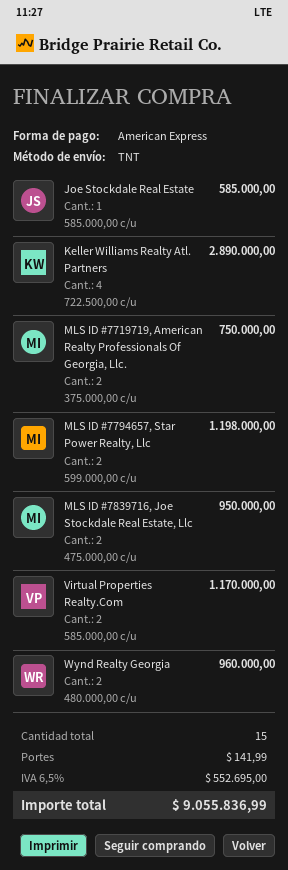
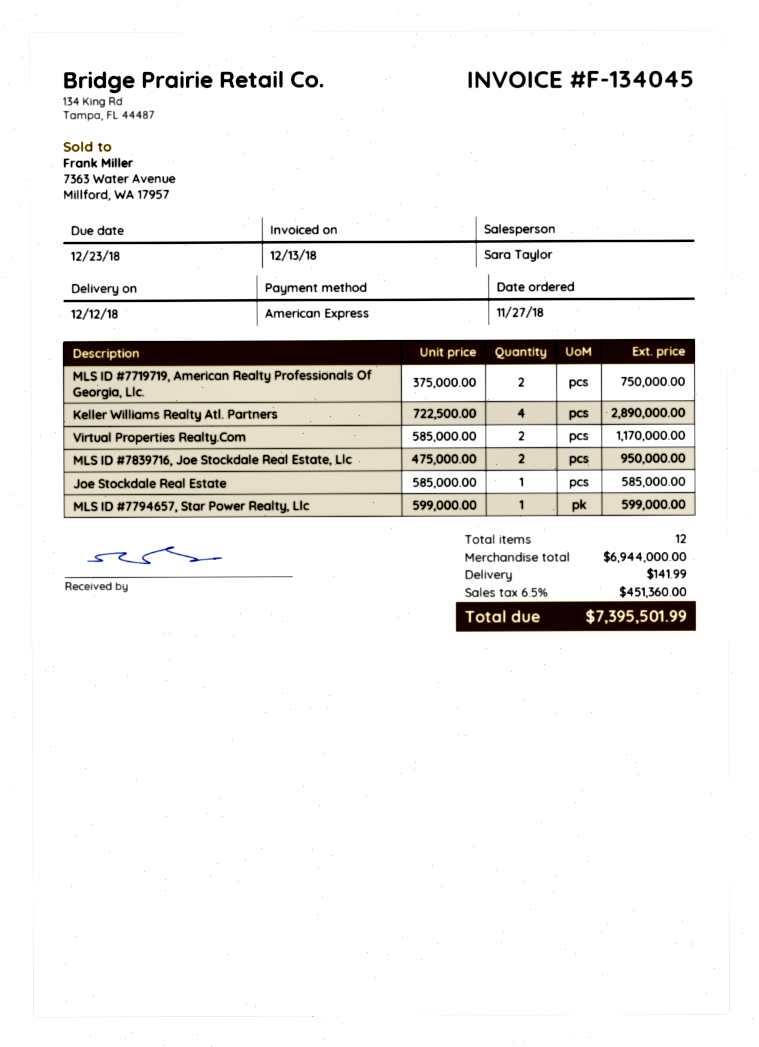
MLS ID #7794657, Star Power Realty, Llc: 2 x 599000.00 = 1198000.00 -> 1 x 599000.00 = 599000.00
Wynd Realty Georgia: 2 x 480000.00 = 960000.00 -> none
total quantity: 15 -> 12
tax: 6.5% = 552695.00 -> 6.5% = 451360.00
total: 9055836.99 -> 7395501.99

